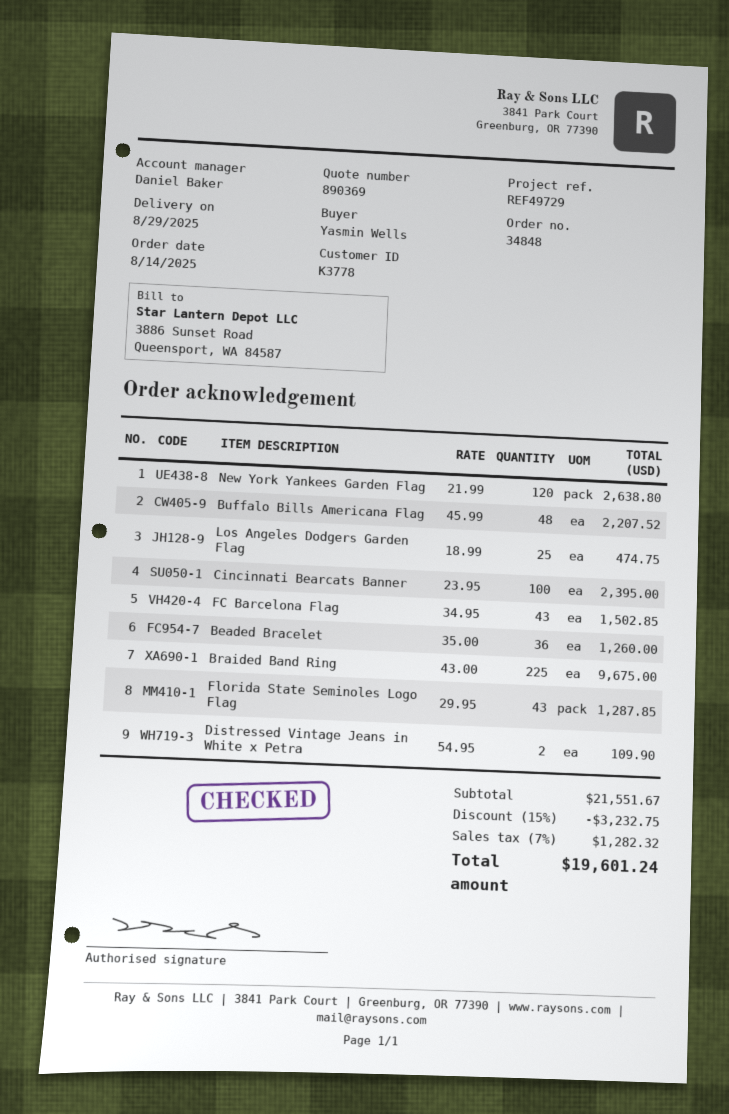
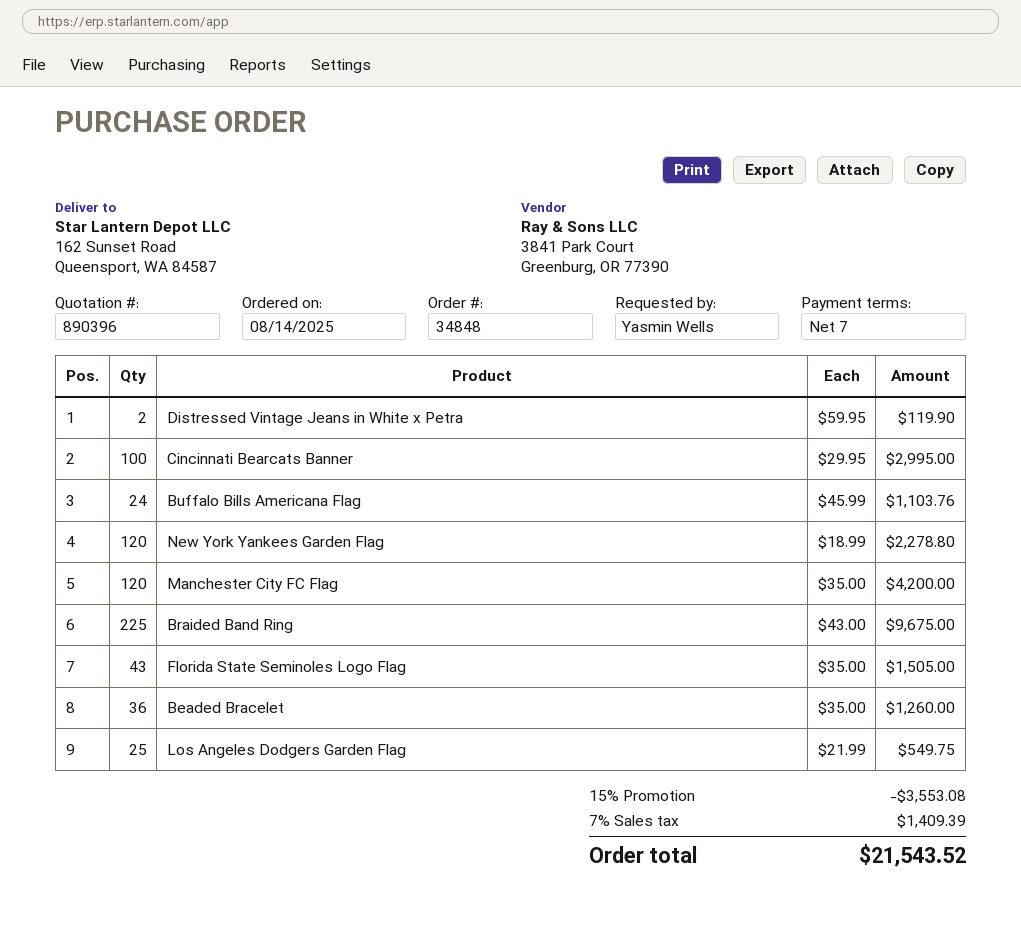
quote number: 890369 -> 890396
New York Yankees Garden Flag: 120 x 21.99 = 2638.80 -> 120 x 18.99 = 2278.80
Buffalo Bills Americana Flag: 48 x 45.99 = 2207.52 -> 24 x 45.99 = 1103.76
Los Angeles Dodgers Garden Flag: 25 x 18.99 = 474.75 -> 25 x 21.99 = 549.75
Cincinnati Bearcats Banner: 100 x 23.95 = 2395.00 -> 100 x 29.95 = 2995.00
FC Barcelona Flag: 43 x 34.95 = 1502.85 -> none
Florida State Seminoles Logo Flag: 43 x 29.95 = 1287.85 -> 43 x 35.00 = 1505.00
Distressed Vintage Jeans in White x Petra: 2 x 54.95 = 109.90 -> 2 x 59.95 = 119.90
Manchester City FC Flag: none -> 120 x 35.00 = 4200.00
discount: 15% = 3232.75 -> 15% = 3553.08
tax: 7% = 1282.32 -> 7% = 1409.39
total: 19601.24 -> 21543.52

